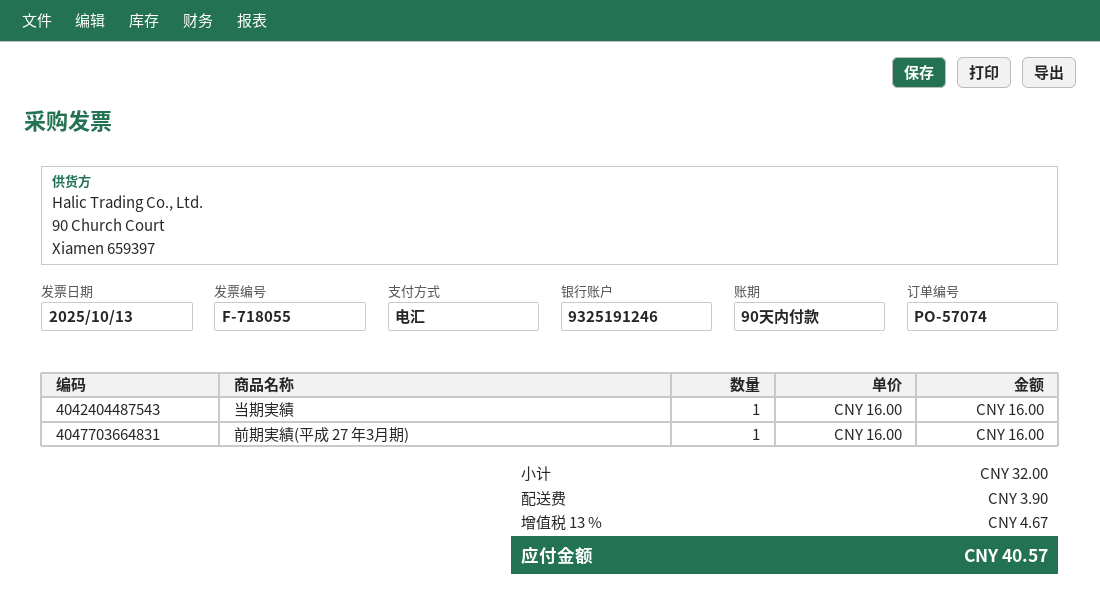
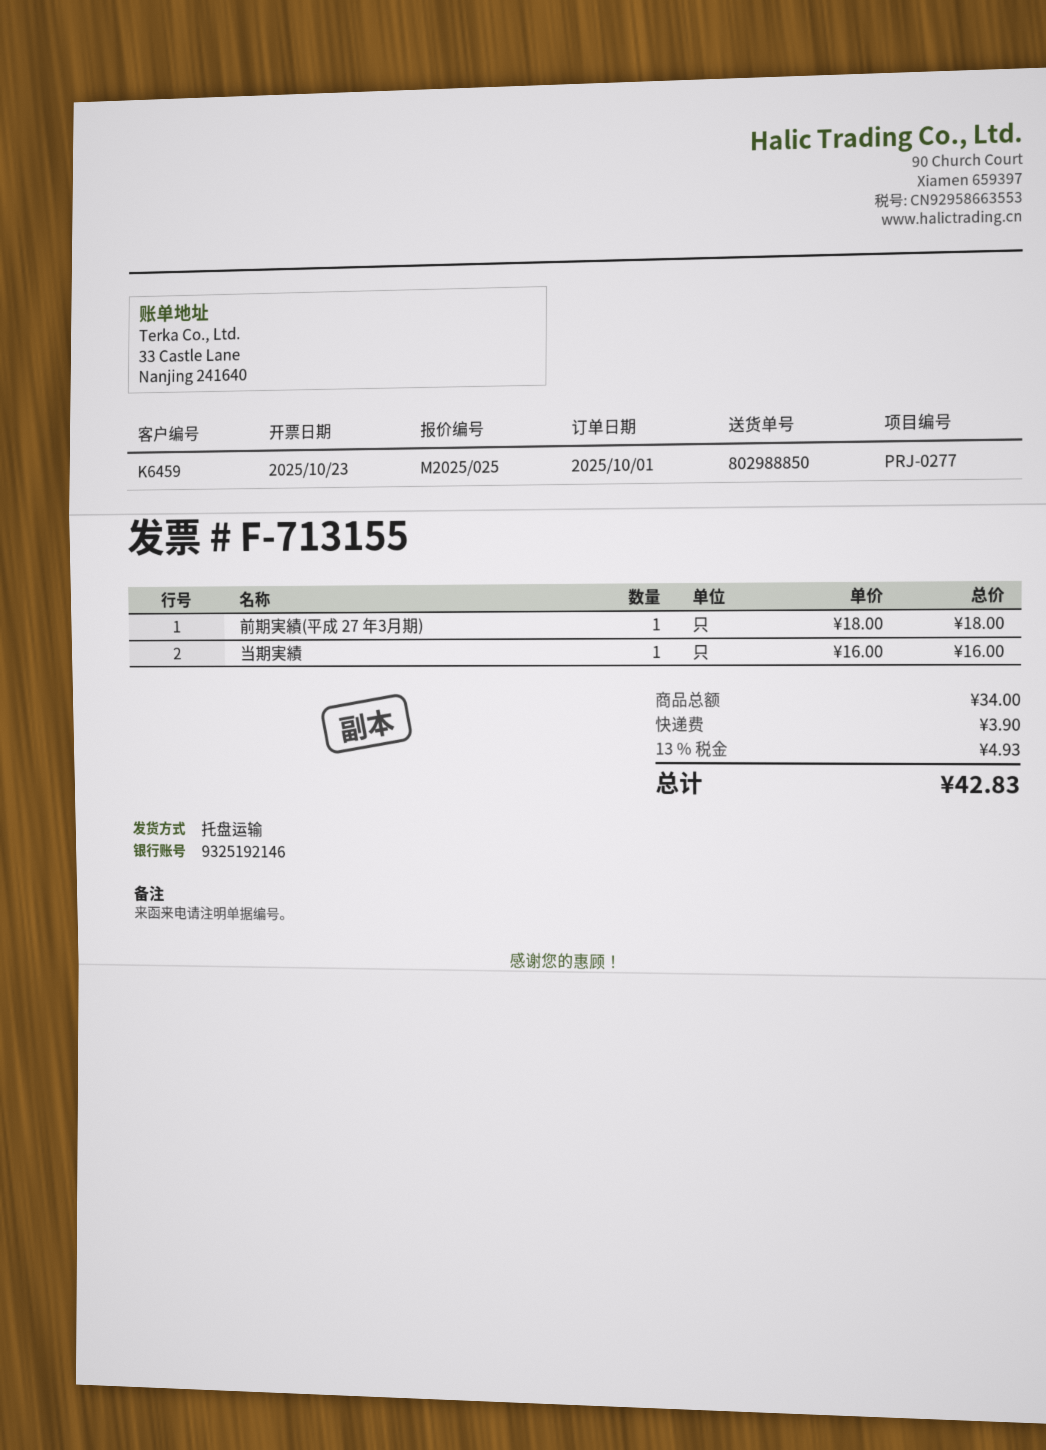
invoice number: F-718055 -> F-713155
invoice date: 2025-10-13 -> 2025-10-23
bank account: 9325191246 -> 9325192146
前期実績(平成 27 年3月期): 1 x 16.00 = 16.00 -> 1 x 18.00 = 18.00
subtotal: 32.00 -> 34.00
tax: 13% = 4.67 -> 13% = 4.93
total: 40.57 -> 42.83

